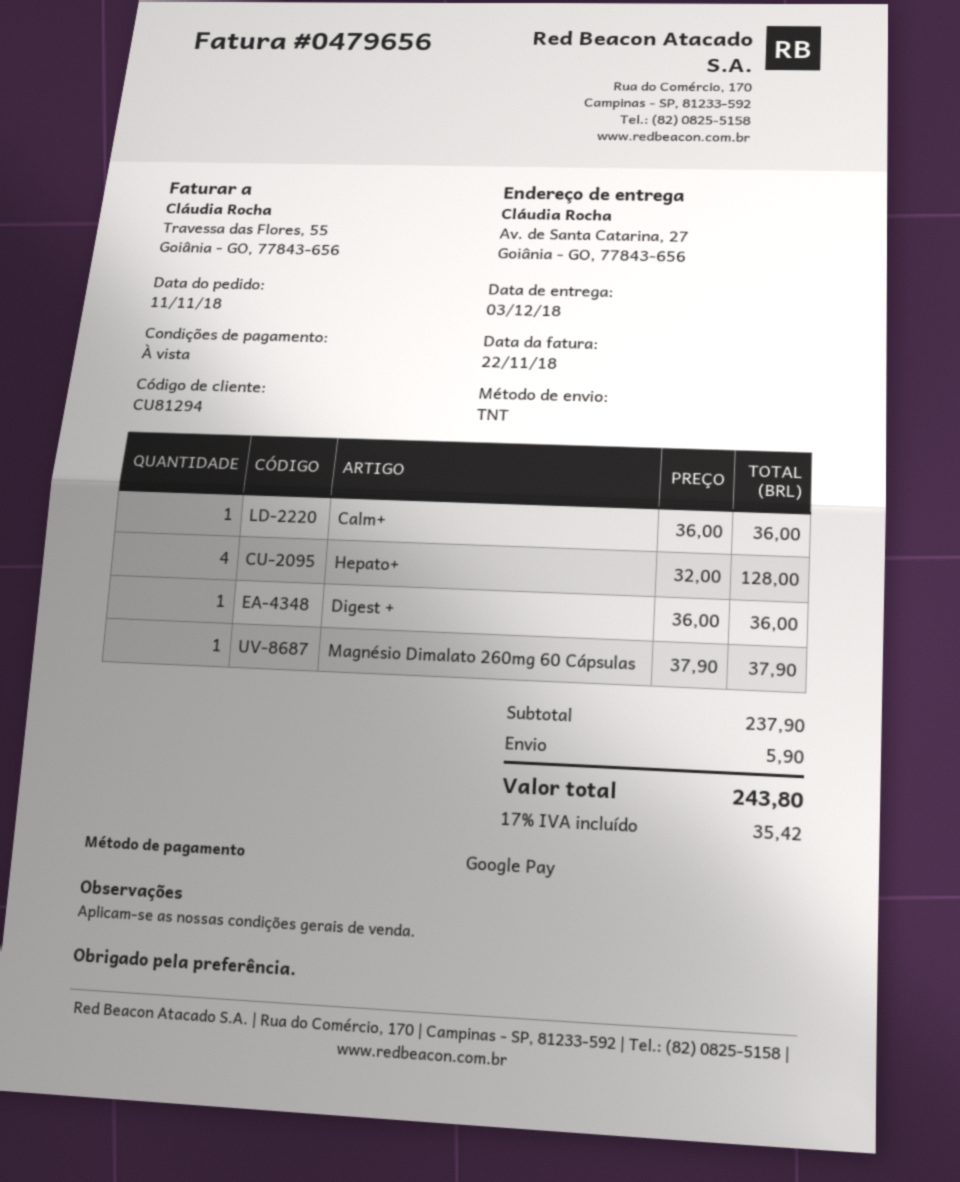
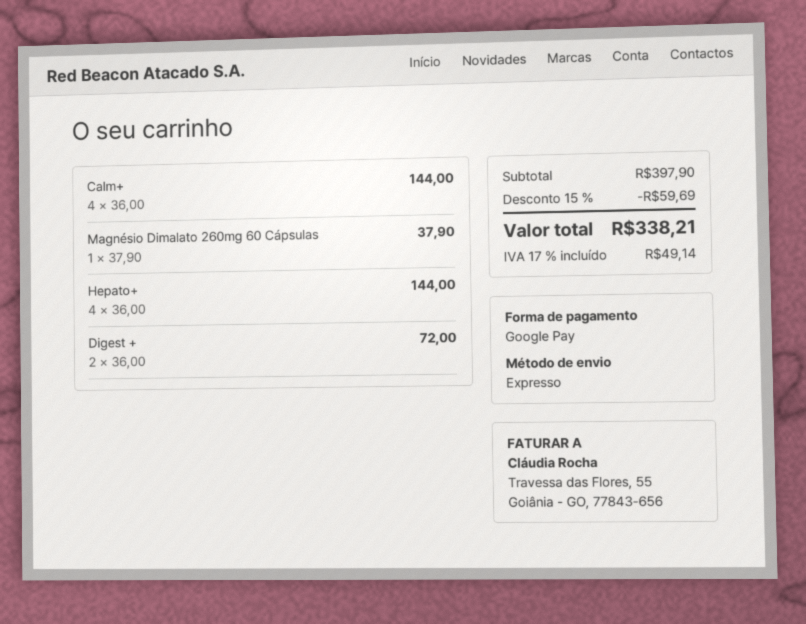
shipping method: TNT -> express
Calm+: 1 x 36.00 = 36.00 -> 4 x 36.00 = 144.00
Hepato+: 4 x 32.00 = 128.00 -> 4 x 36.00 = 144.00
Digest +: 1 x 36.00 = 36.00 -> 2 x 36.00 = 72.00
subtotal: 237.90 -> 397.90
discount: none -> 15% = 59.69
shipping: 5.90 -> none
tax: 17% = 35.42 -> 17% = 49.14
total: 243.80 -> 338.21

